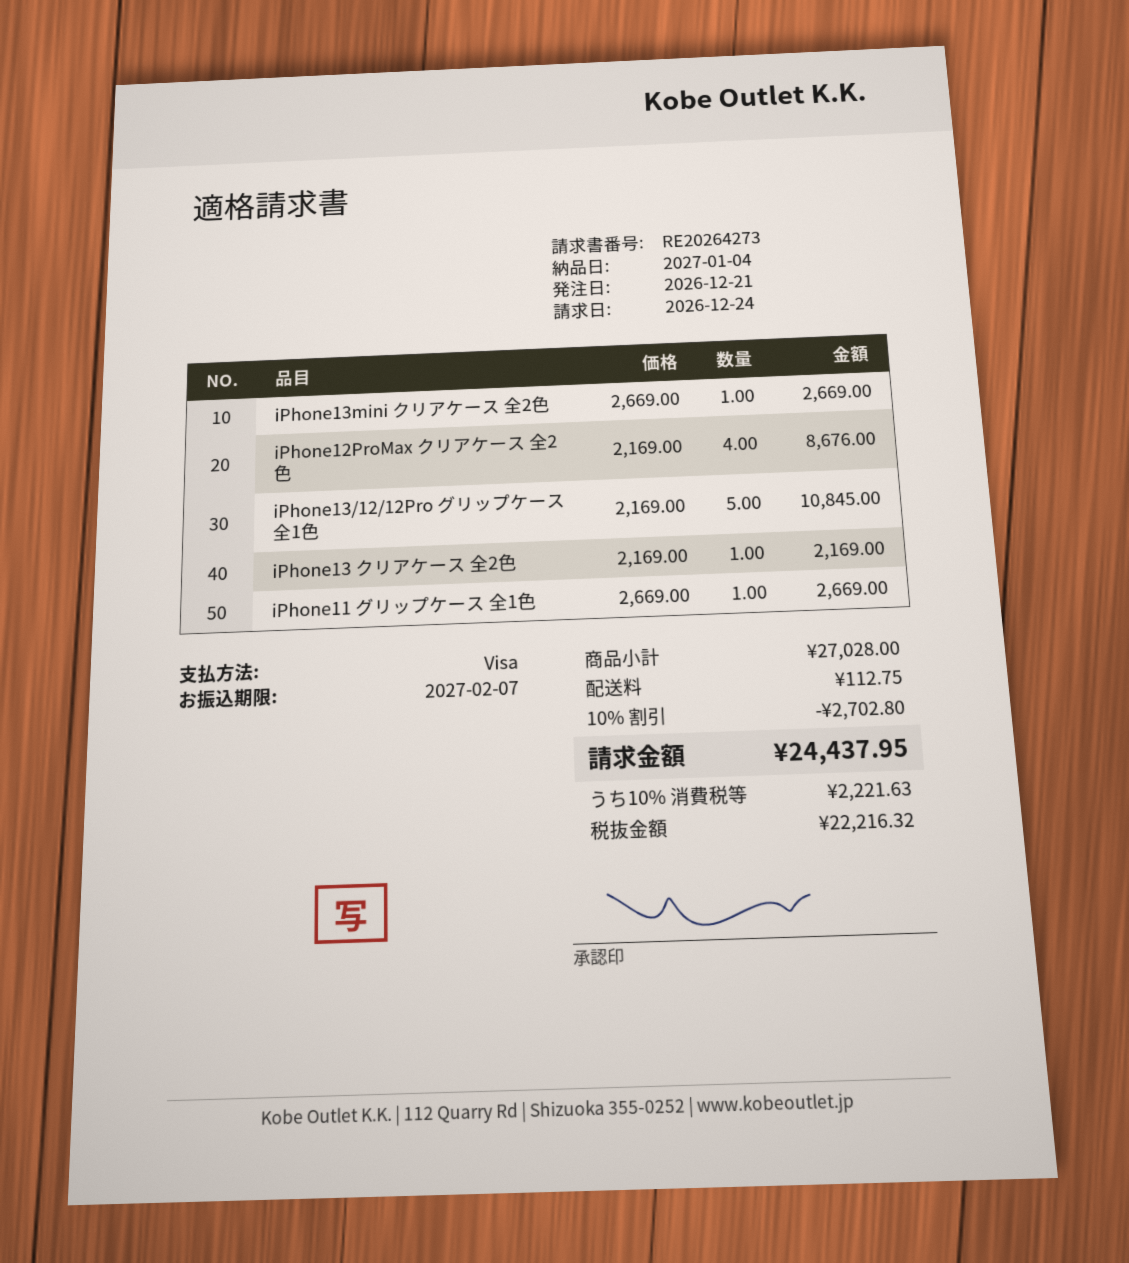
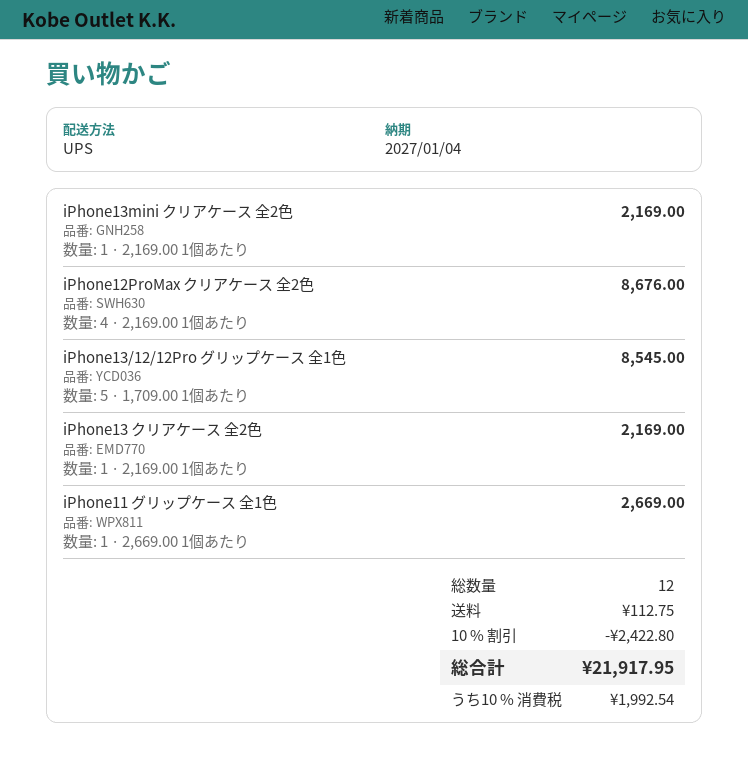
iPhone13mini クリアケース 全2色: 1 x 2669.00 = 2669.00 -> 1 x 2169.00 = 2169.00
iPhone13/12/12Pro グリップケース 全1色: 5 x 2169.00 = 10845.00 -> 5 x 1709.00 = 8545.00
discount: 10% = 2702.80 -> 10% = 2422.80
tax: 10% = 2221.63 -> 10% = 1992.54
total: 24437.95 -> 21917.95

